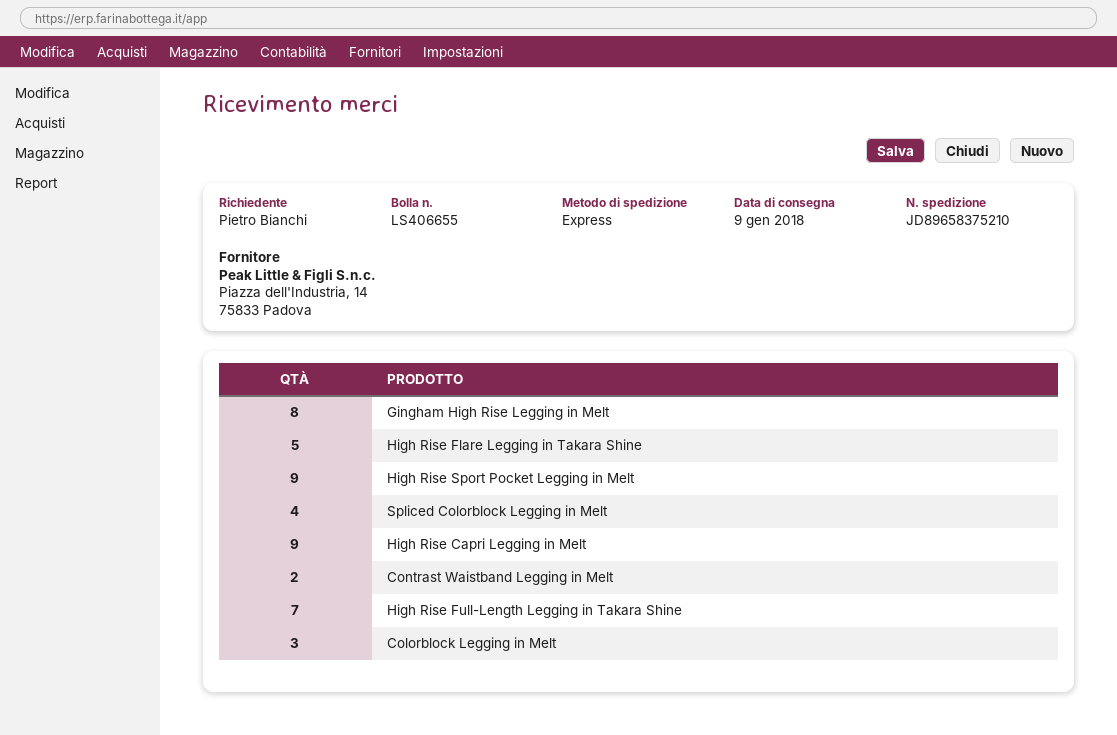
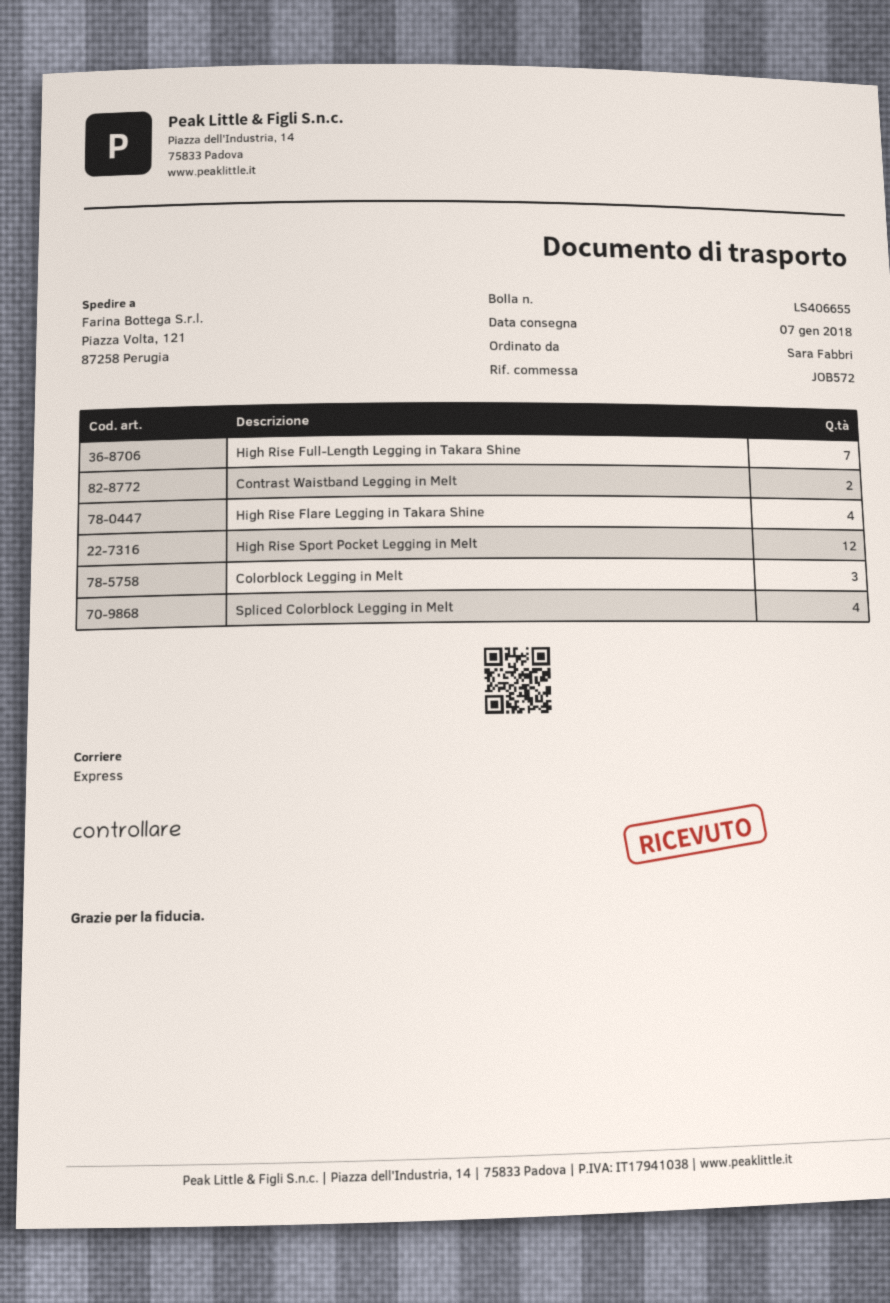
delivery date: 2018-01-09 -> 2018-01-07
ordered by: Pietro Bianchi -> Sara Fabbri
Gingham High Rise Legging in Melt: 8 -> none
High Rise Flare Legging in Takara Shine: 5 -> 4
High Rise Sport Pocket Legging in Melt: 9 -> 12
High Rise Capri Legging in Melt: 9 -> none

